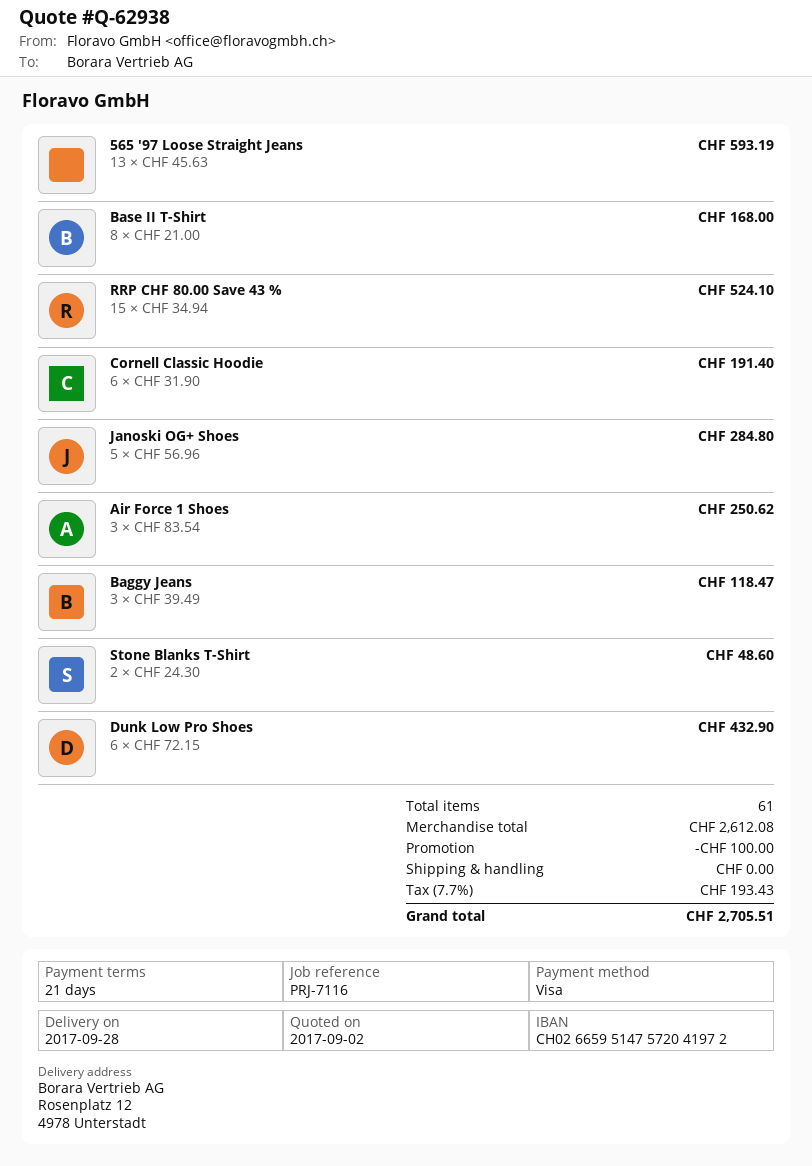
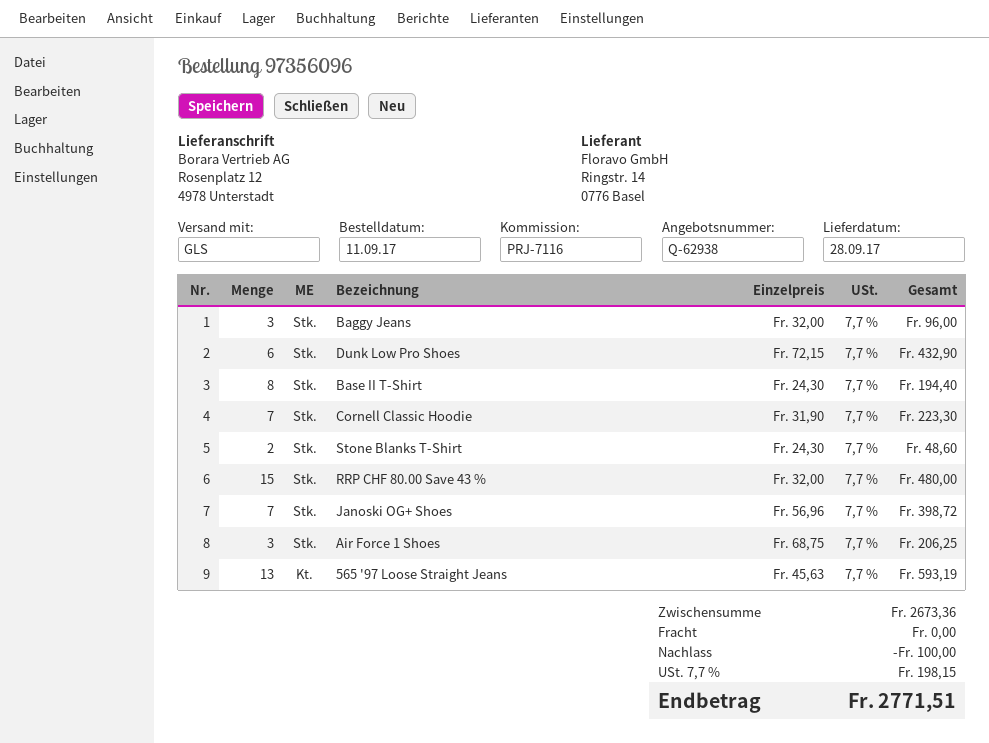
Base II T-Shirt: 8 x 21.00 = 168.00 -> 8 x 24.30 = 194.40
RRP CHF 80.00 Save 43 %: 15 x 34.94 = 524.10 -> 15 x 32.00 = 480.00
Cornell Classic Hoodie: 6 x 31.90 = 191.40 -> 7 x 31.90 = 223.30
Janoski OG+ Shoes: 5 x 56.96 = 284.80 -> 7 x 56.96 = 398.72
Air Force 1 Shoes: 3 x 83.54 = 250.62 -> 3 x 68.75 = 206.25
Baggy Jeans: 3 x 39.49 = 118.47 -> 3 x 32.00 = 96.00
subtotal: 2612.08 -> 2673.36
tax: 7.7% = 193.43 -> 7.7% = 198.15
total: 2705.51 -> 2771.51

